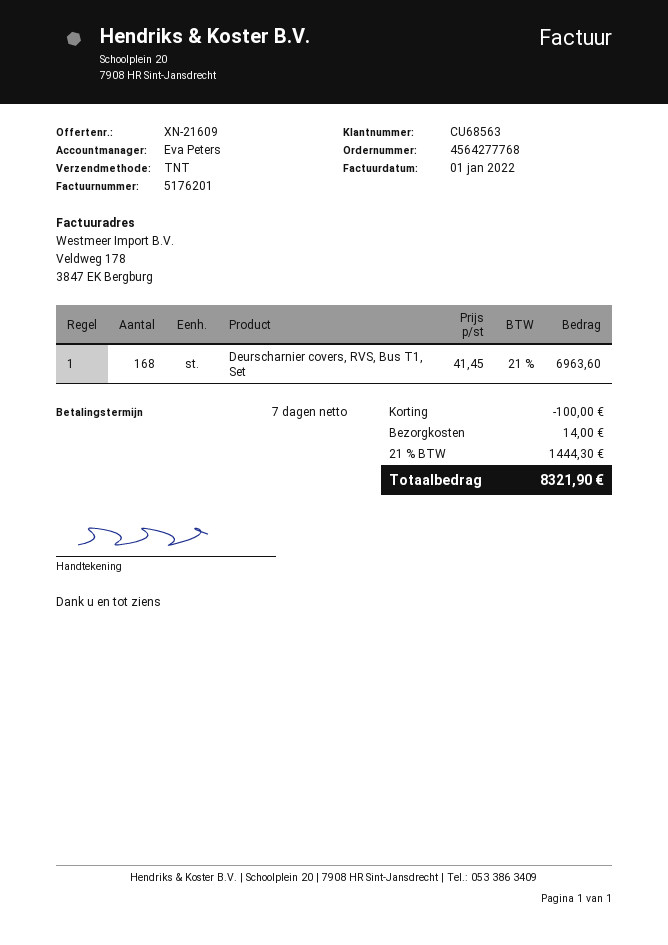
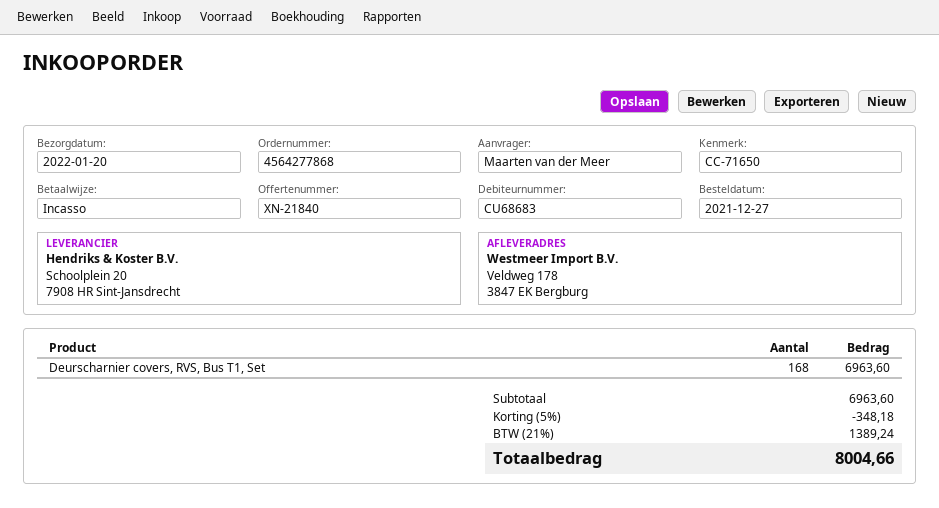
quote number: XN-21609 -> XN-21840
order number: 4564277768 -> 4564277868
customer number: CU68563 -> CU68683
discount: 100.00 -> 348.18
shipping: 14.00 -> none
tax: 21% = 1444.30 -> 21% = 1389.24
total: 8321.90 -> 8004.66

